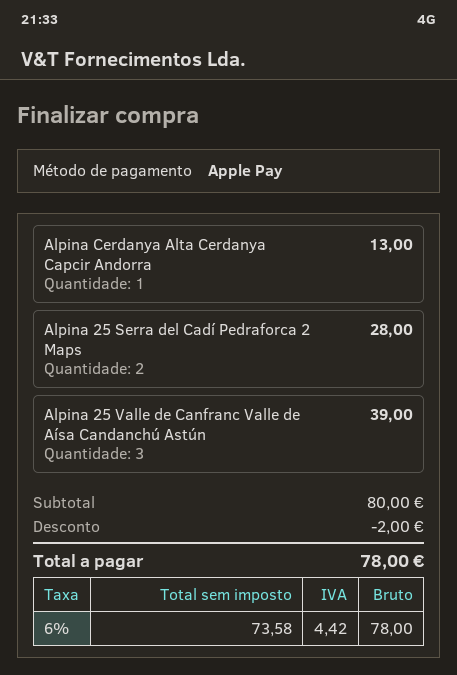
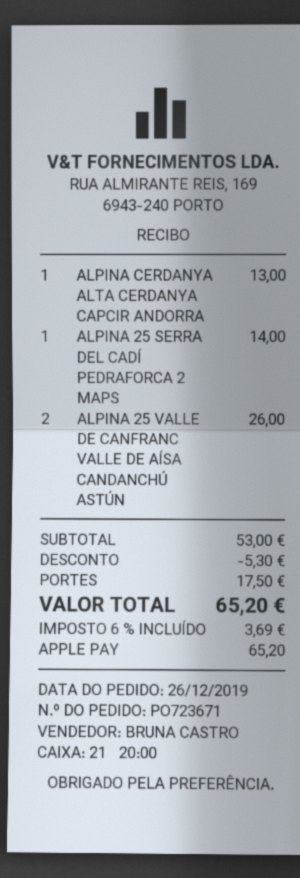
Alpina 25 Serra del Cadí Pedraforca 2 Maps: 2 for 28.00 -> 1 for 14.00
Alpina 25 Valle de Canfranc Valle de Aísa Candanchú Astún: 3 for 39.00 -> 2 for 26.00
subtotal: 80.00 -> 53.00
discount: 2.00 -> 5.30
shipping: none -> 17.50
tax: 6% = 4.42 -> 6% = 3.69
total: 78.00 -> 65.20

